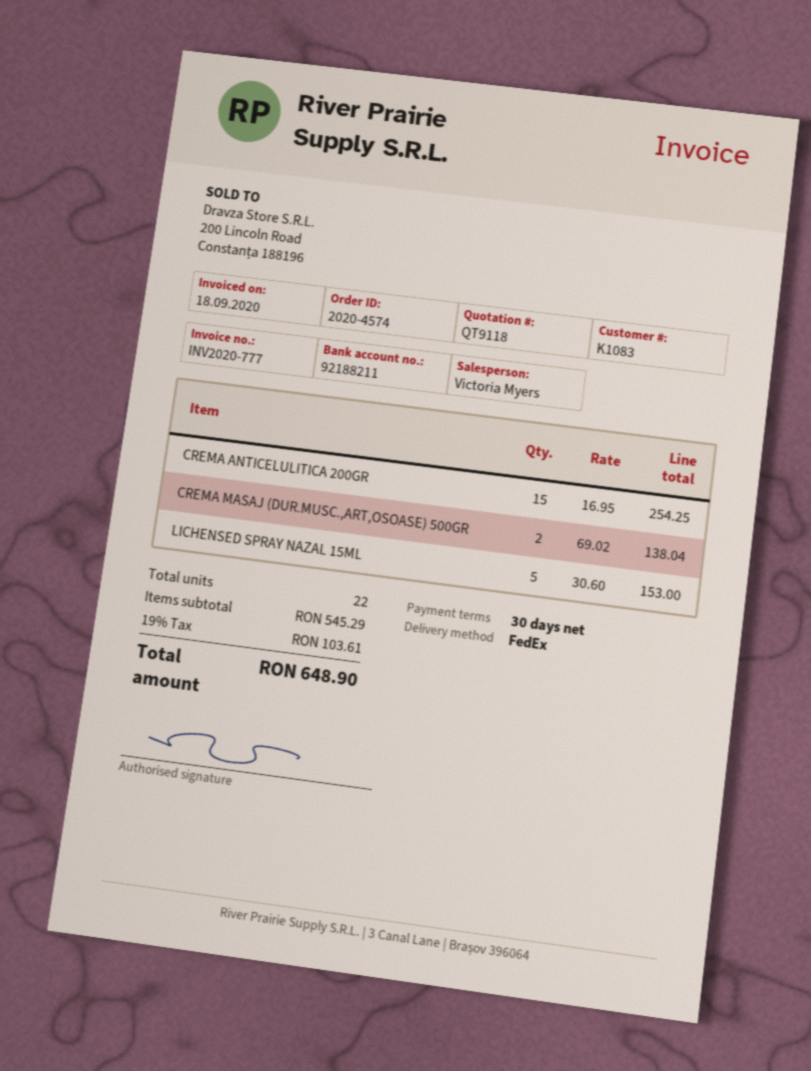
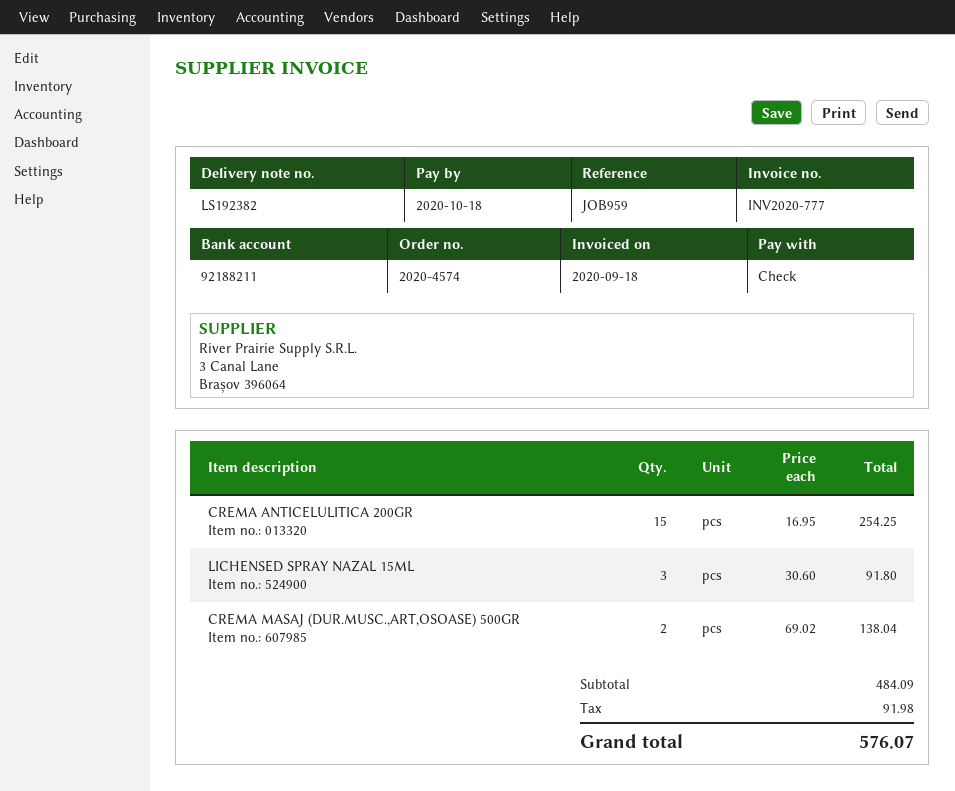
LICHENSED SPRAY NAZAL 15ML: 5 x 30.60 = 153.00 -> 3 x 30.60 = 91.80
subtotal: 545.29 -> 484.09
tax: 103.61 -> 91.98
total: 648.90 -> 576.07

